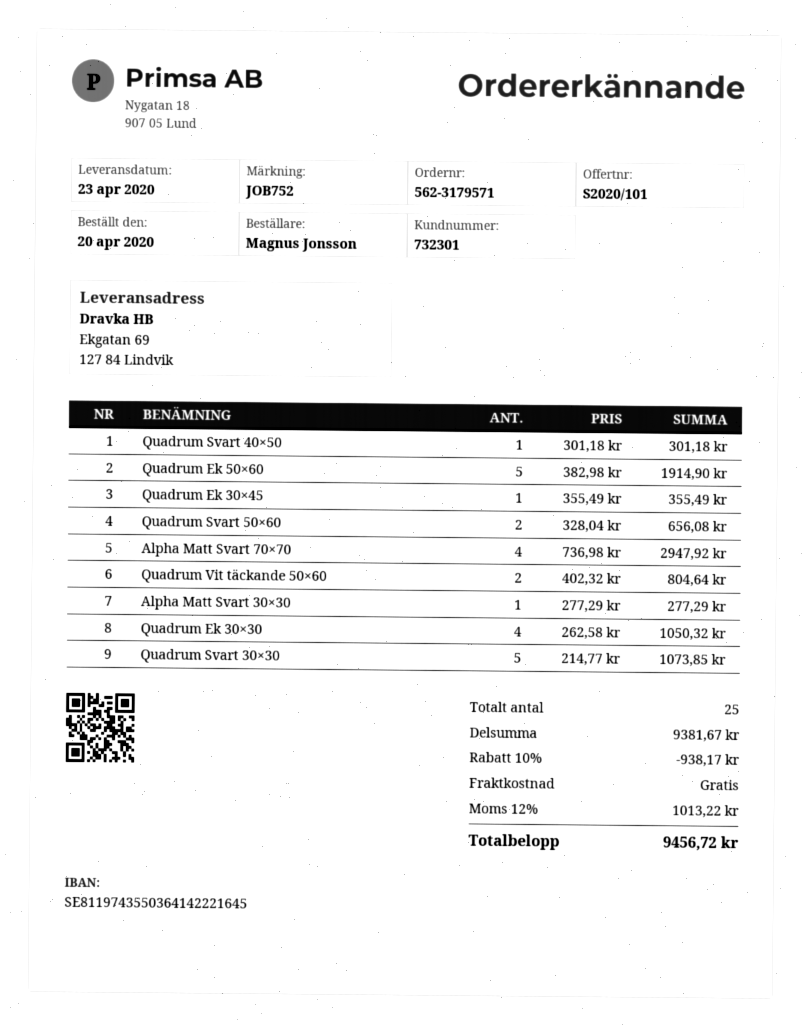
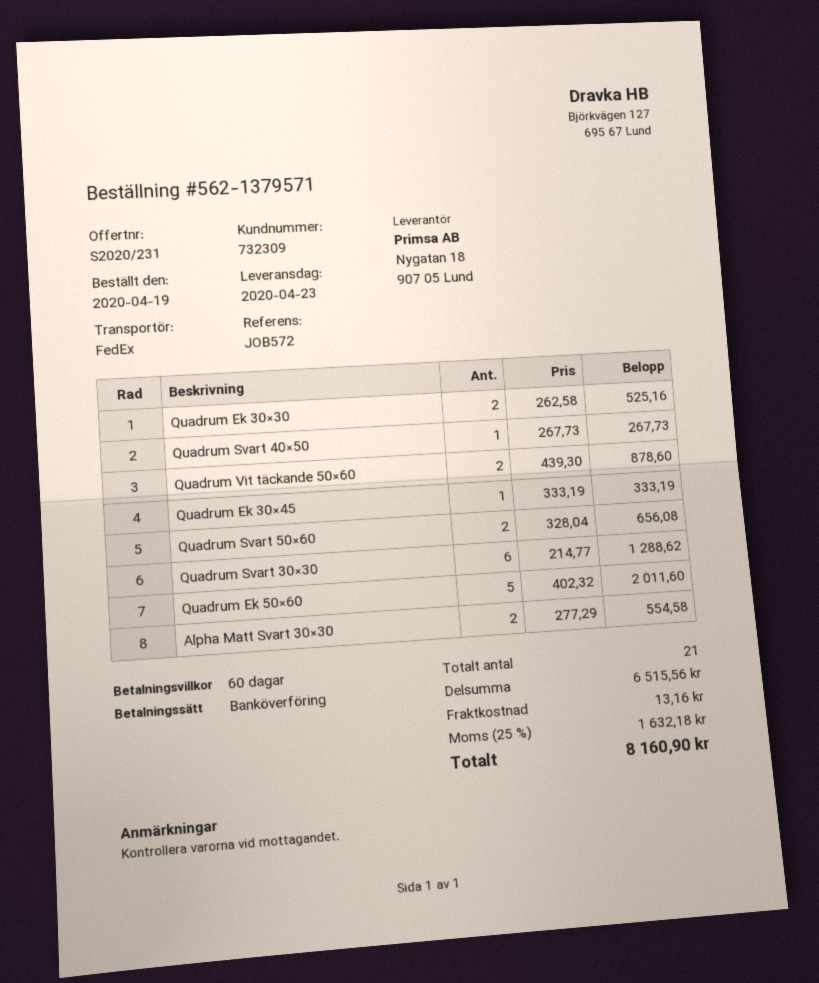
quote number: S2020/101 -> S2020/231
order number: 562-3179571 -> 562-1379571
order date: 2020-04-20 -> 2020-04-19
customer number: 732301 -> 732309
reference: JOB752 -> JOB572
Quadrum Svart 40×50: 1 x 301.18 = 301.18 -> 1 x 267.73 = 267.73
Quadrum Ek 50×60: 5 x 382.98 = 1914.90 -> 5 x 402.32 = 2011.60
Quadrum Ek 30×45: 1 x 355.49 = 355.49 -> 1 x 333.19 = 333.19
Alpha Matt Svart 70×70: 4 x 736.98 = 2947.92 -> none
Quadrum Vit täckande 50×60: 2 x 402.32 = 804.64 -> 2 x 439.30 = 878.60
Alpha Matt Svart 30×30: 1 x 277.29 = 277.29 -> 2 x 277.29 = 554.58
Quadrum Ek 30×30: 4 x 262.58 = 1050.32 -> 2 x 262.58 = 525.16
Quadrum Svart 30×30: 5 x 214.77 = 1073.85 -> 6 x 214.77 = 1288.62
total quantity: 25 -> 21
subtotal: 9381.67 -> 6515.56
discount: 10% = 938.17 -> none
shipping: 0.00 -> 13.16
tax: 12% = 1013.22 -> 25% = 1632.18
total: 9456.72 -> 8160.90

